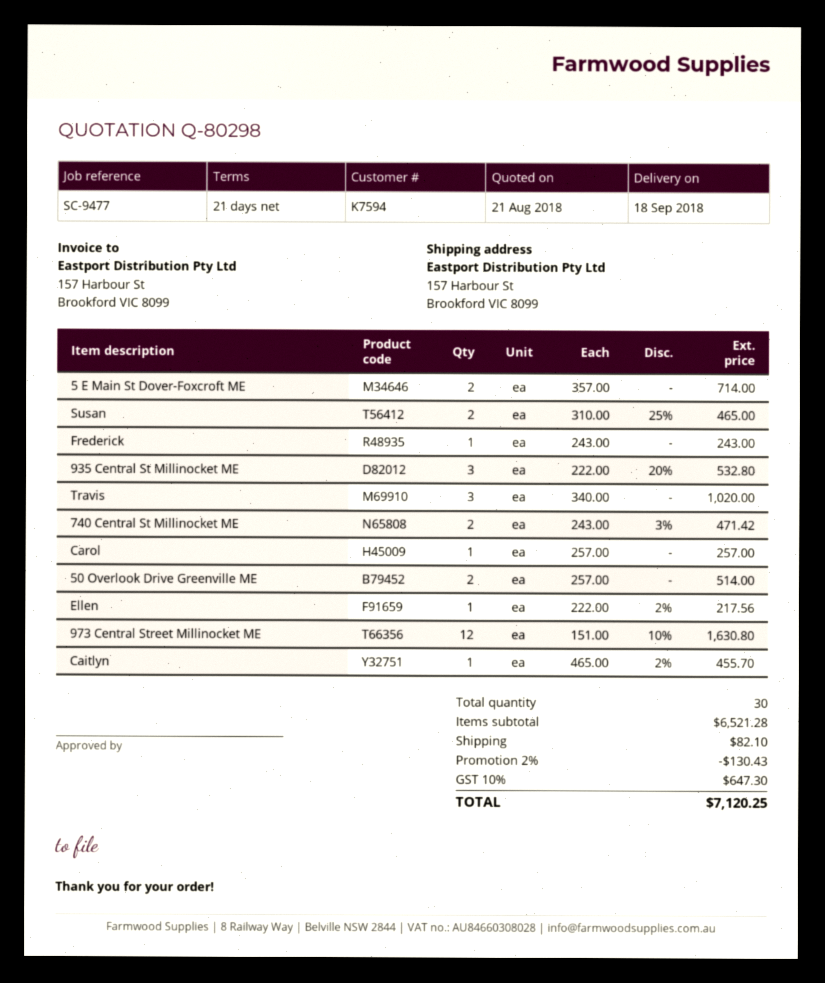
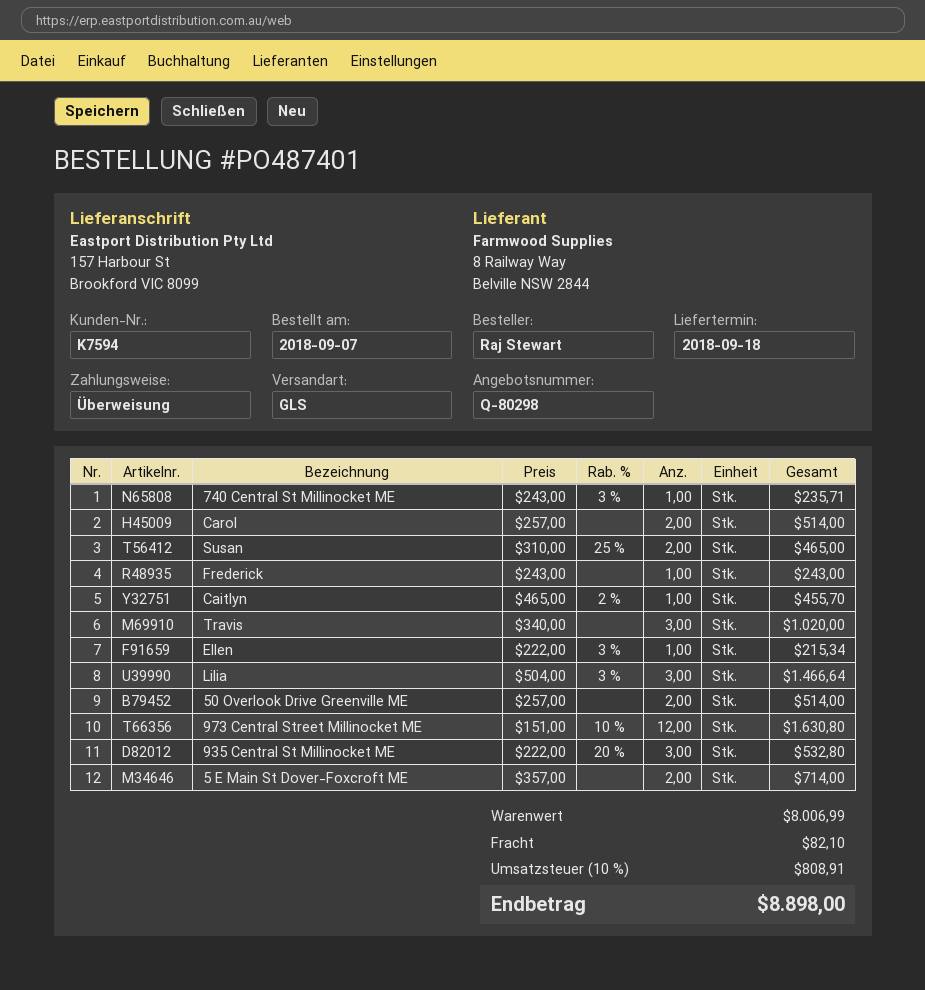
740 Central St Millinocket ME: 2 x 243.00 - 3% = 471.42 -> 1 x 243.00 - 3% = 235.71
Carol: 1 x 257.00 = 257.00 -> 2 x 257.00 = 514.00
Ellen: 1 x 222.00 - 2% = 217.56 -> 1 x 222.00 - 3% = 215.34
Lilia: none -> 3 x 504.00 - 3% = 1466.64
subtotal: 6521.28 -> 8006.99
discount: 2% = 130.43 -> none
tax: 10% = 647.30 -> 10% = 808.91
total: 7120.25 -> 8898.00

